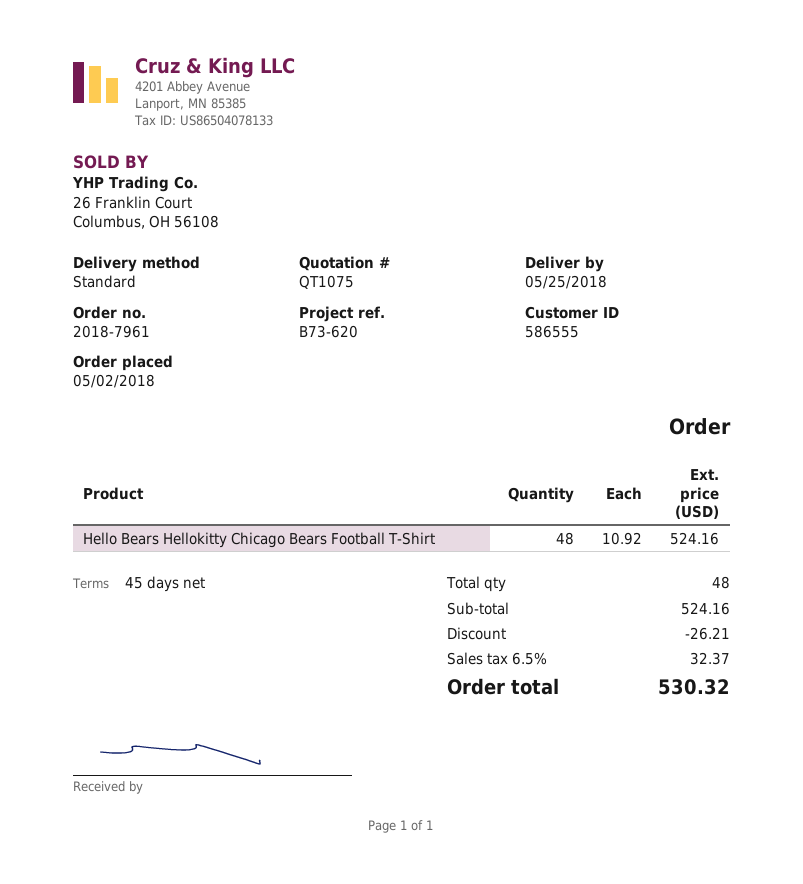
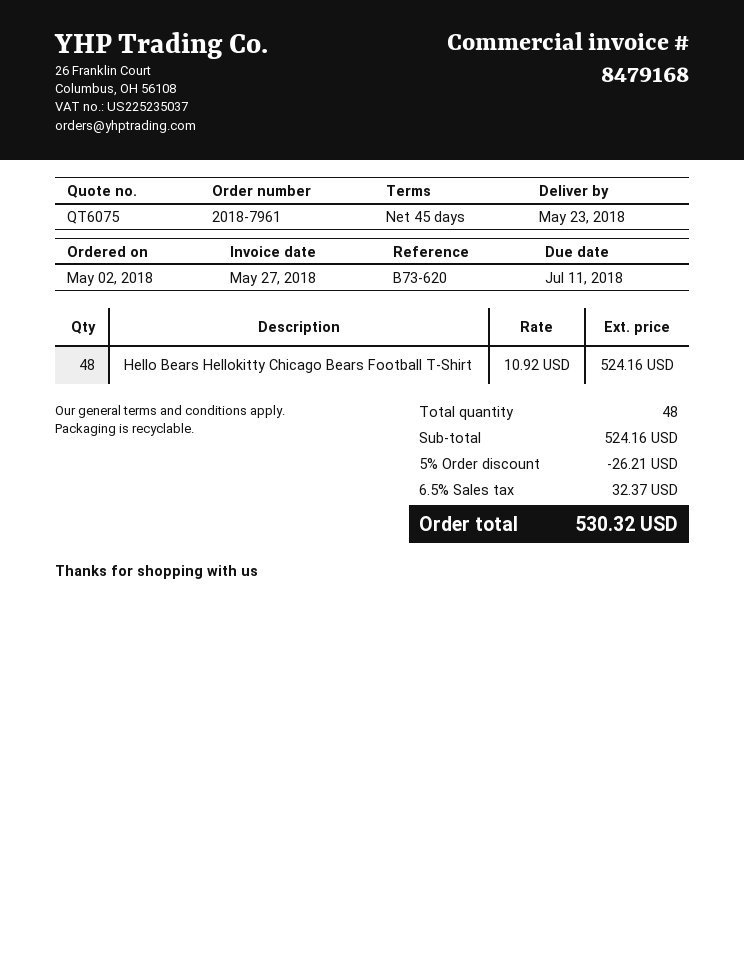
quote number: QT1075 -> QT6075
delivery date: 2018-05-25 -> 2018-05-23

